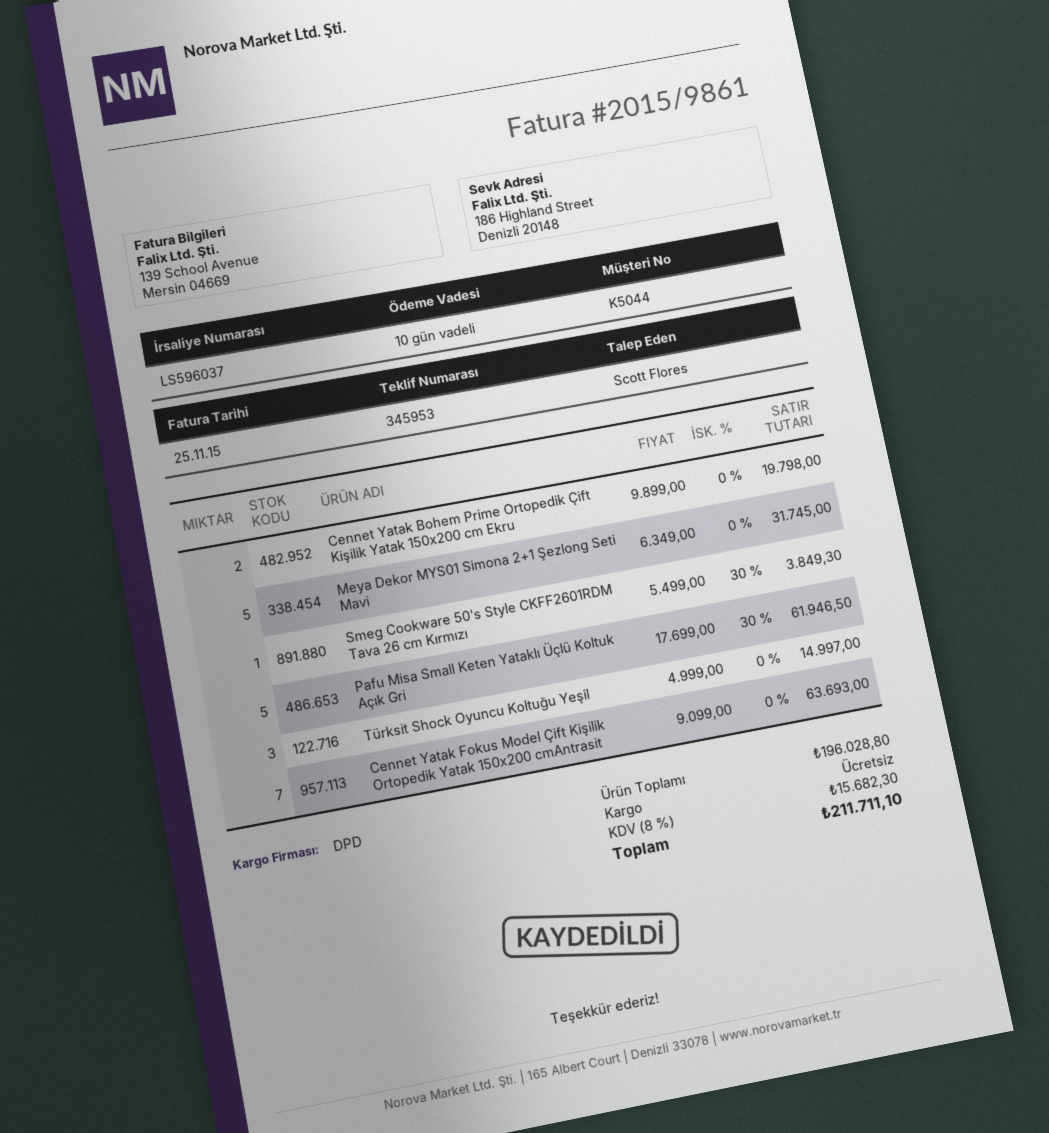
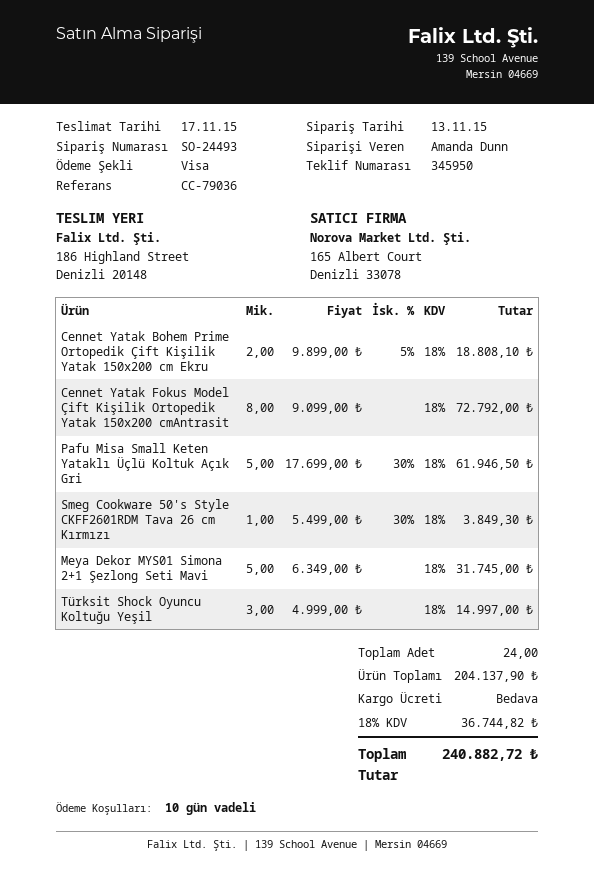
quote number: 345953 -> 345950
ordered by: Scott Flores -> Amanda Dunn
Cennet Yatak Bohem Prime Ortopedik Çift Kişilik Yatak 150x200 cm Ekru: 2 x 9899.00 = 19798.00 -> 2 x 9899.00 - 5% = 18808.10
Cennet Yatak Fokus Model Çift Kişilik Ortopedik Yatak 150x200 cmAntrasit: 7 x 9099.00 = 63693.00 -> 8 x 9099.00 = 72792.00
subtotal: 196028.80 -> 204137.90
tax: 8% = 15682.30 -> 18% = 36744.82
total: 211711.10 -> 240882.72

